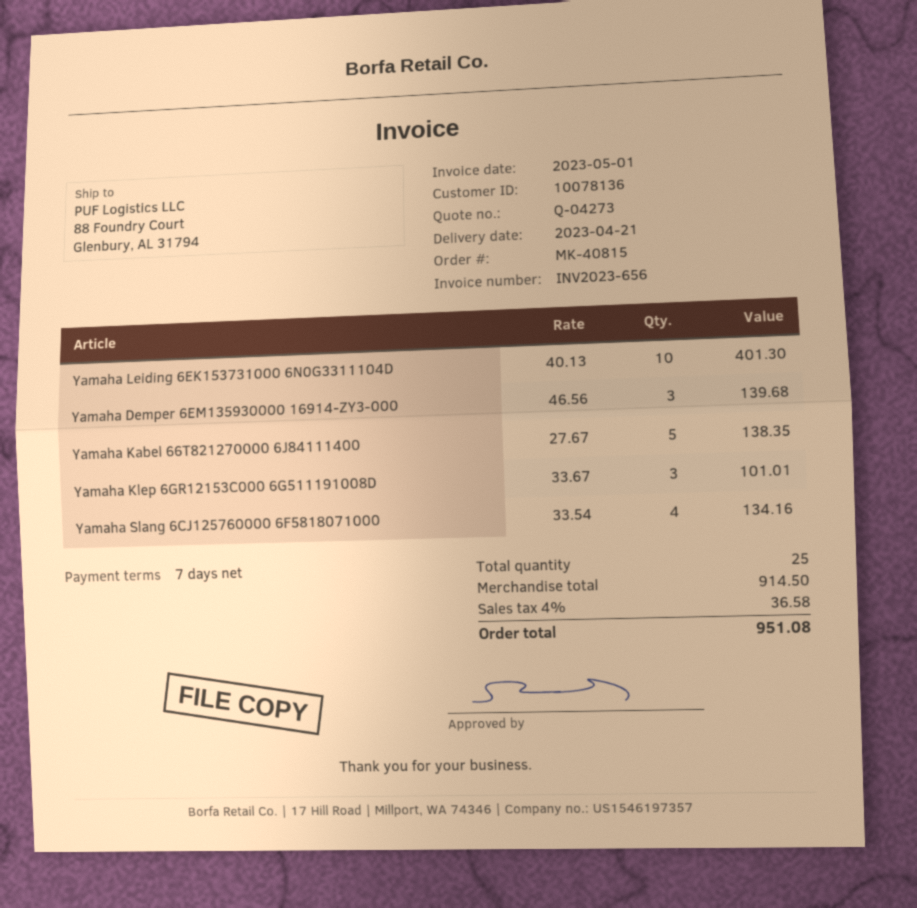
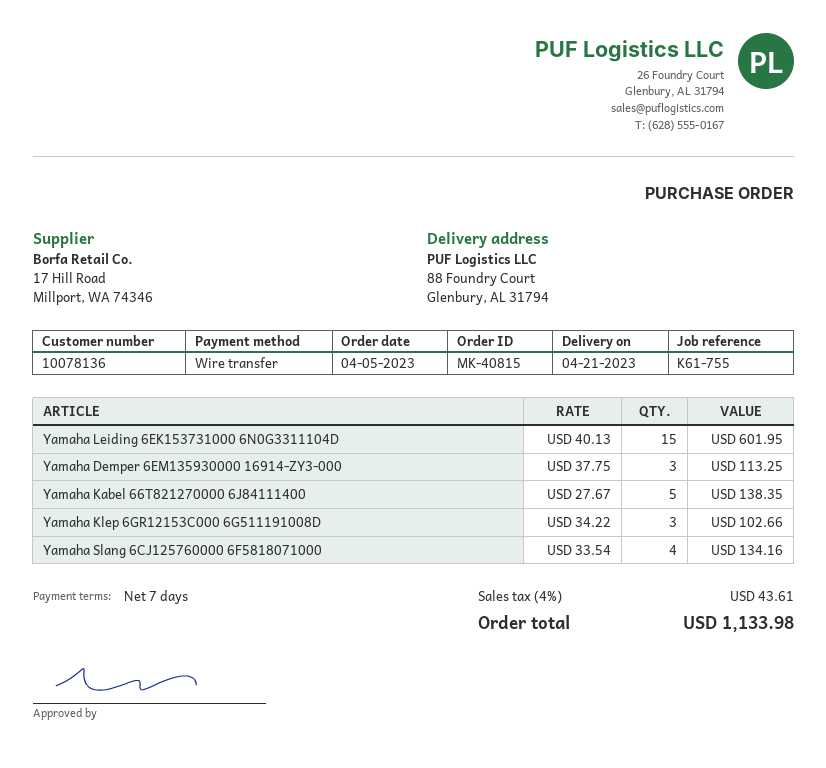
Yamaha Leiding 6EK153731000 6N0G3311104D: 10 x 40.13 = 401.30 -> 15 x 40.13 = 601.95
Yamaha Demper 6EM135930000 16914-ZY3-000: 3 x 46.56 = 139.68 -> 3 x 37.75 = 113.25
Yamaha Klep 6GR12153C000 6G511191008D: 3 x 33.67 = 101.01 -> 3 x 34.22 = 102.66
tax: 4% = 36.58 -> 4% = 43.61
total: 951.08 -> 1133.98

